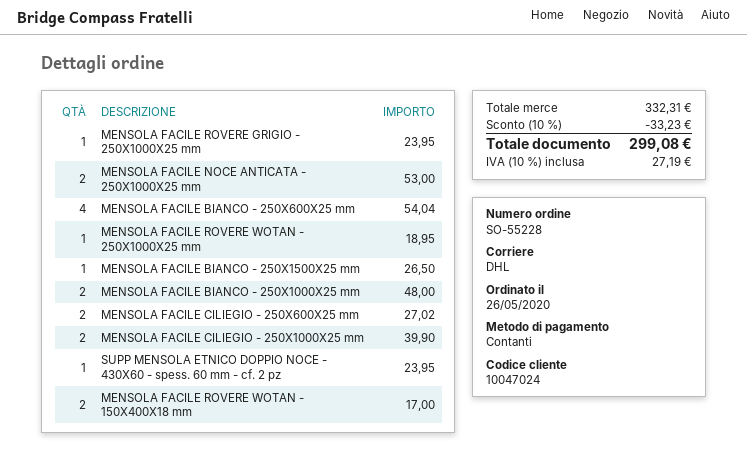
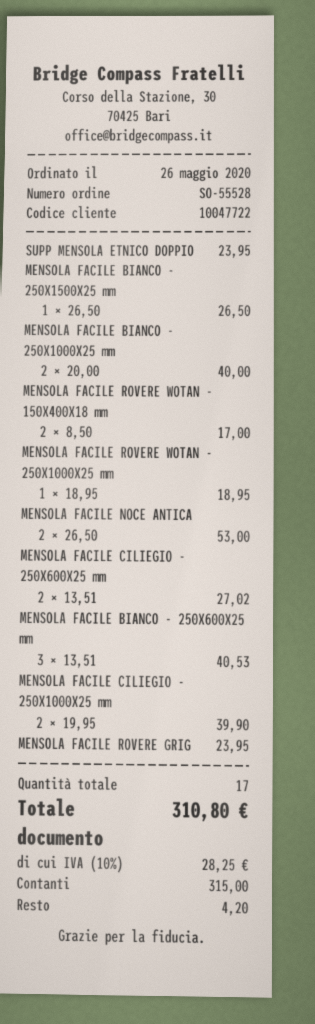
order number: SO-55228 -> SO-55528
customer number: 10047024 -> 10047722
MENSOLA FACILE BIANCO - 250X600X25 mm: 4 for 54.04 -> 3 for 40.53
MENSOLA FACILE BIANCO - 250X1000X25 mm: 2 for 48.00 -> 2 for 40.00
discount: 10% = 33.23 -> none
tax: 10% = 27.19 -> 10% = 28.25
total: 299.08 -> 310.80

